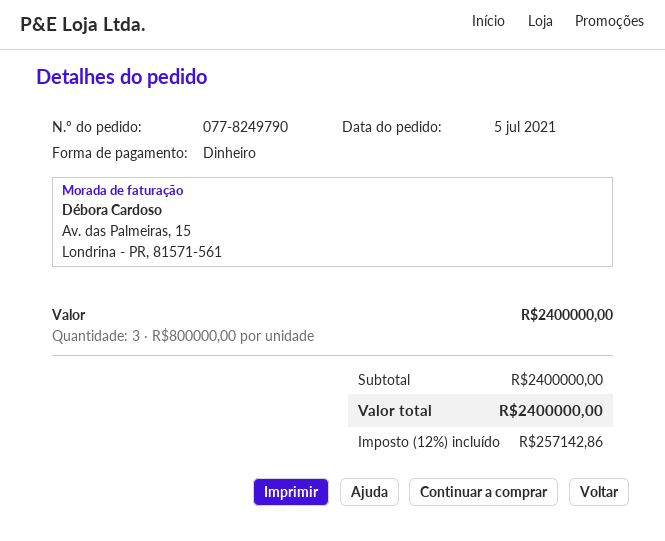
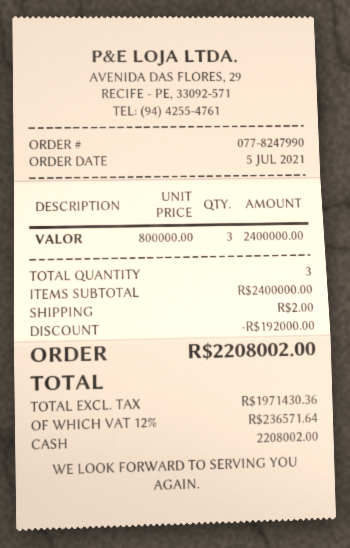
order number: 077-8249790 -> 077-8247990
discount: none -> 192000.00
shipping: none -> 2.00
tax: 12% = 257142.86 -> 12% = 236571.64
total: 2400000.00 -> 2208002.00

